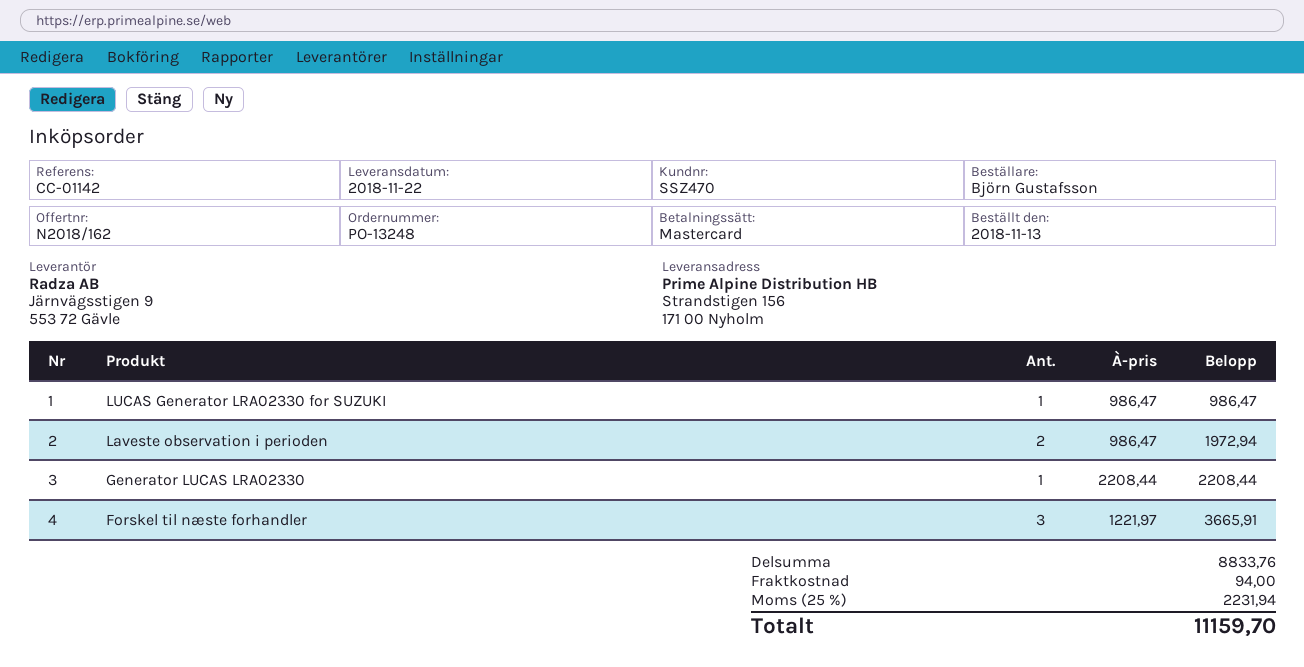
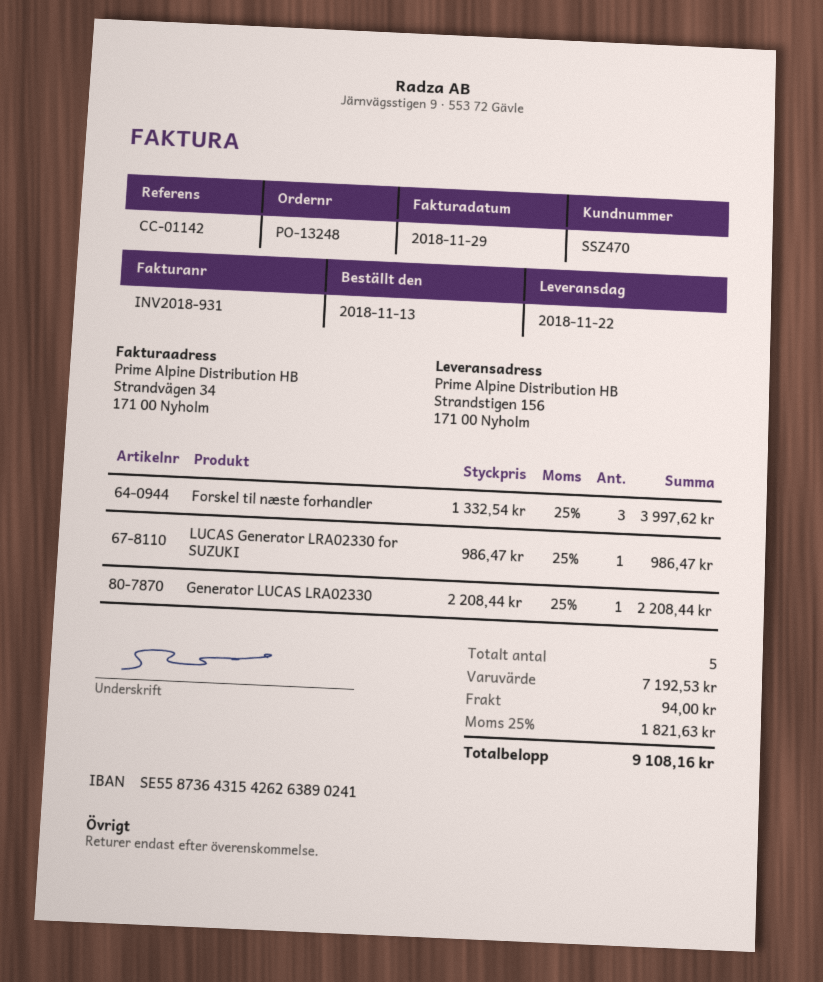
Laveste observation i perioden: 2 x 986.47 = 1972.94 -> none
Forskel til næste forhandler: 3 x 1221.97 = 3665.91 -> 3 x 1332.54 = 3997.62
subtotal: 8833.76 -> 7192.53
tax: 25% = 2231.94 -> 25% = 1821.63
total: 11159.70 -> 9108.16

